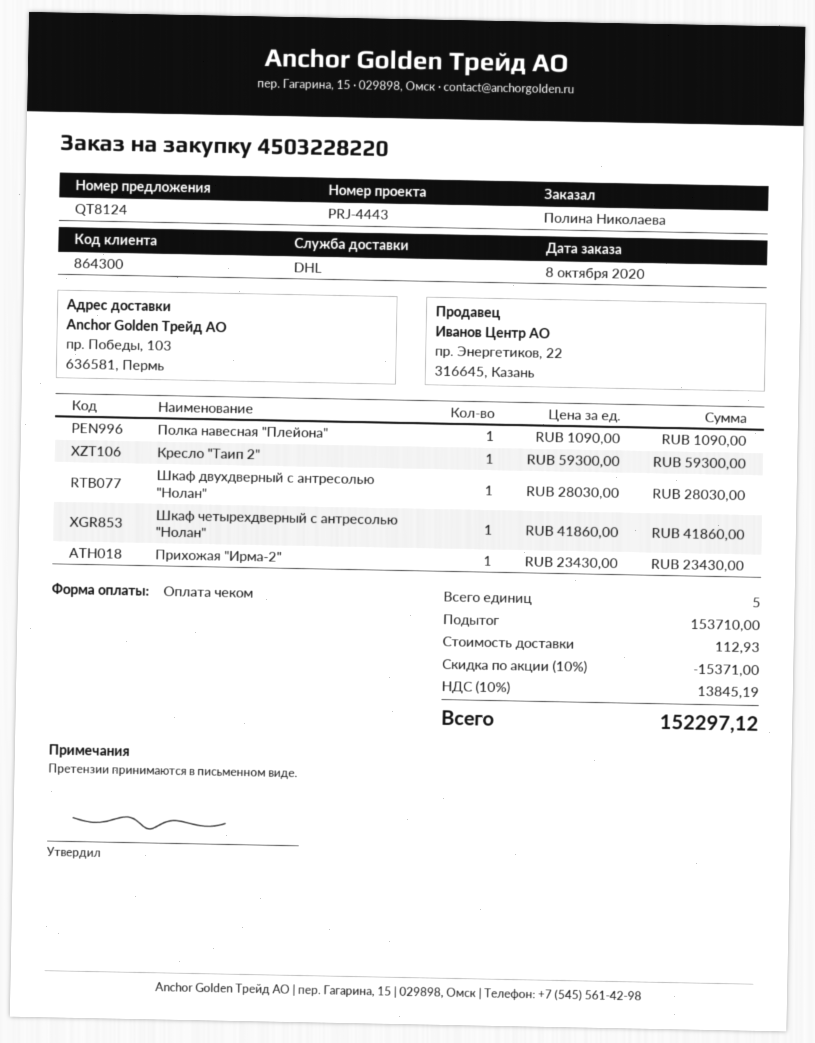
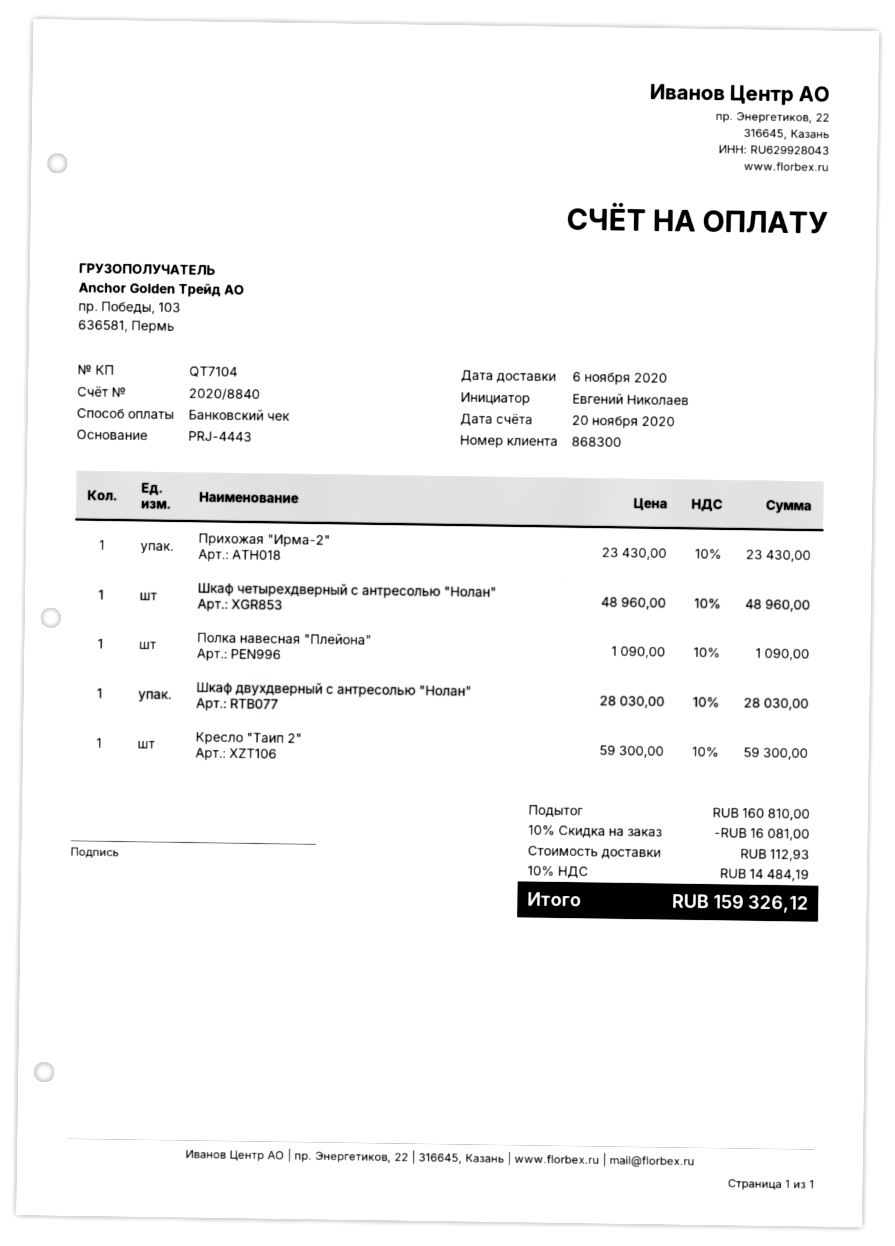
quote number: QT8124 -> QT7104
customer number: 864300 -> 868300
ordered by: Полина Николаева -> Евгений Николаев
Шкаф четырехдверный с антресолью "Нолан": 1 x 41860.00 = 41860.00 -> 1 x 48960.00 = 48960.00
subtotal: 153710.00 -> 160810.00
discount: 10% = 15371.00 -> 10% = 16081.00
tax: 10% = 13845.19 -> 10% = 14484.19
total: 152297.12 -> 159326.12

